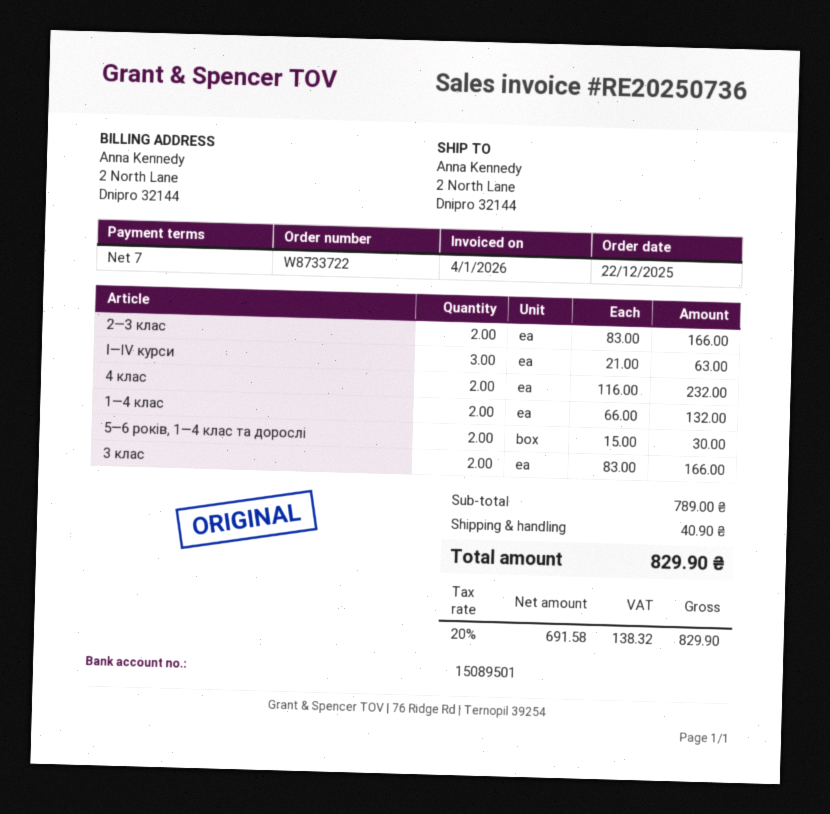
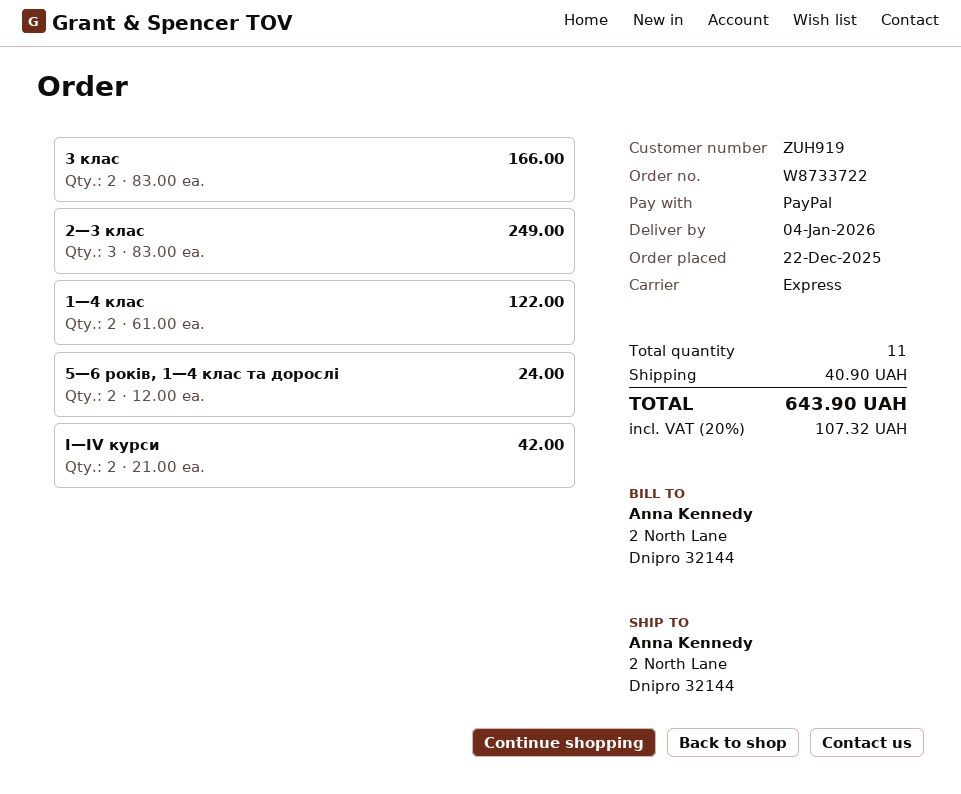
2—3 клас: 2 x 83.00 = 166.00 -> 3 x 83.00 = 249.00
I—IV курси: 3 x 21.00 = 63.00 -> 2 x 21.00 = 42.00
4 клас: 2 x 116.00 = 232.00 -> none
1—4 клас: 2 x 66.00 = 132.00 -> 2 x 61.00 = 122.00
5—6 років, 1—4 клас та дорослі: 2 x 15.00 = 30.00 -> 2 x 12.00 = 24.00
tax: 20% = 138.32 -> 20% = 107.32
total: 829.90 -> 643.90

